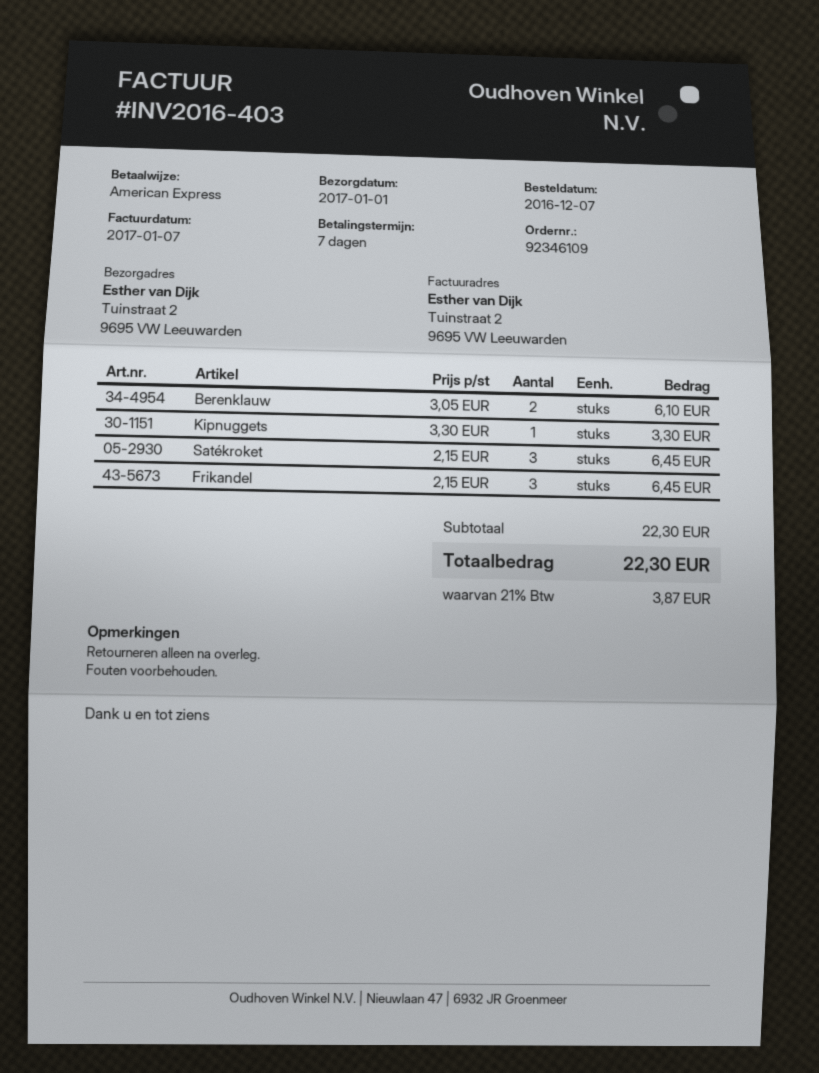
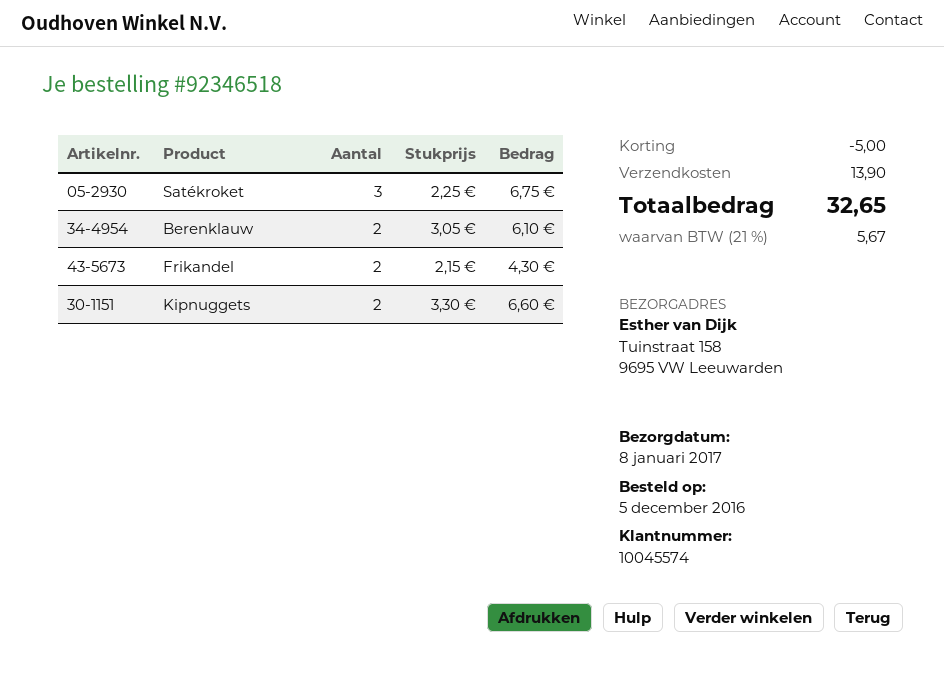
order number: 92346109 -> 92346518
order date: 2016-12-07 -> 2016-12-05
delivery date: 2017-01-01 -> 2017-01-08
ship to: Tuinstraat 2, 9695 VW Leeuwarden -> Tuinstraat 158, 9695 VW Leeuwarden
Kipnuggets: 1 x 3.30 = 3.30 -> 2 x 3.30 = 6.60
Satékroket: 3 x 2.15 = 6.45 -> 3 x 2.25 = 6.75
Frikandel: 3 x 2.15 = 6.45 -> 2 x 2.15 = 4.30
discount: none -> 5.00
shipping: none -> 13.90
tax: 21% = 3.87 -> 21% = 5.67
total: 22.30 -> 32.65

